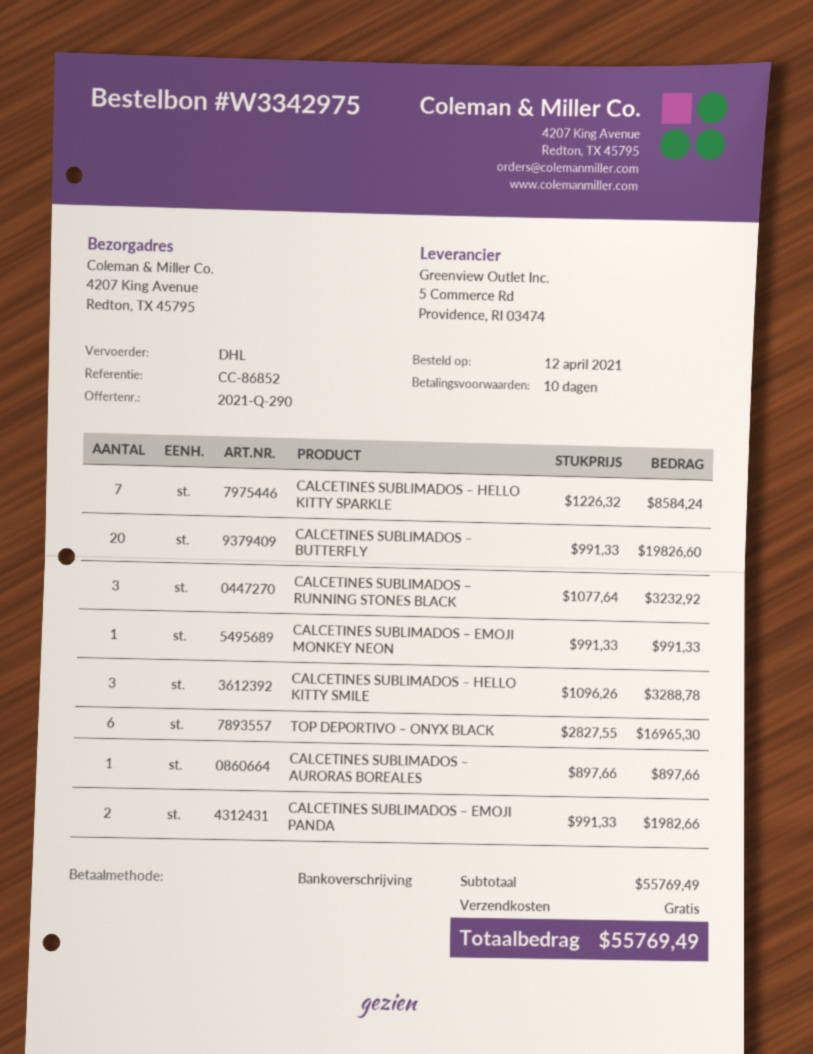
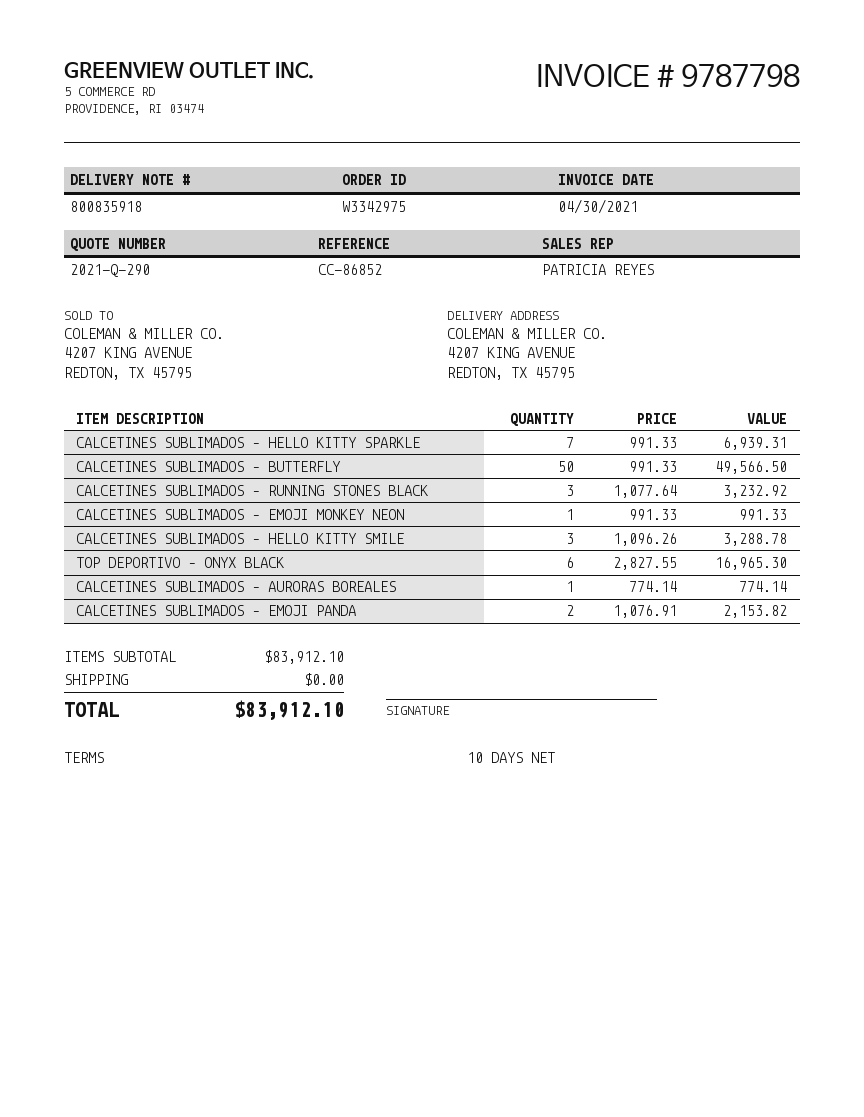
CALCETINES SUBLIMADOS – HELLO KITTY SPARKLE: 7 x 1226.32 = 8584.24 -> 7 x 991.33 = 6939.31
CALCETINES SUBLIMADOS – BUTTERFLY: 20 x 991.33 = 19826.60 -> 50 x 991.33 = 49566.50
CALCETINES SUBLIMADOS – AURORAS BOREALES: 1 x 897.66 = 897.66 -> 1 x 774.14 = 774.14
CALCETINES SUBLIMADOS – EMOJI PANDA: 2 x 991.33 = 1982.66 -> 2 x 1076.91 = 2153.82
subtotal: 55769.49 -> 83912.10
total: 55769.49 -> 83912.10

